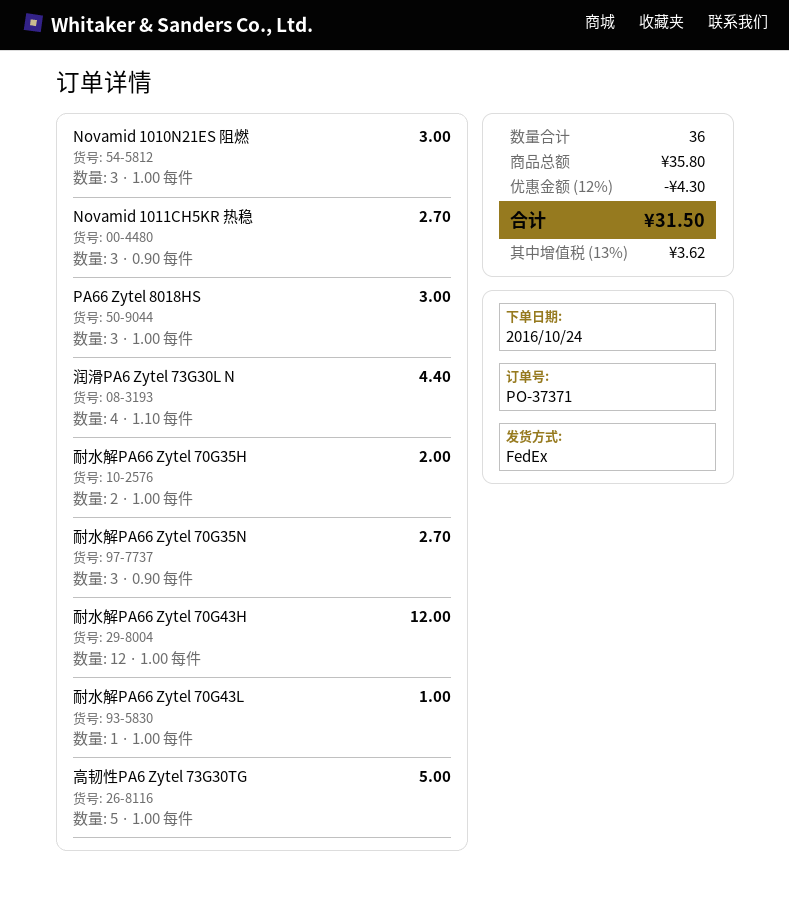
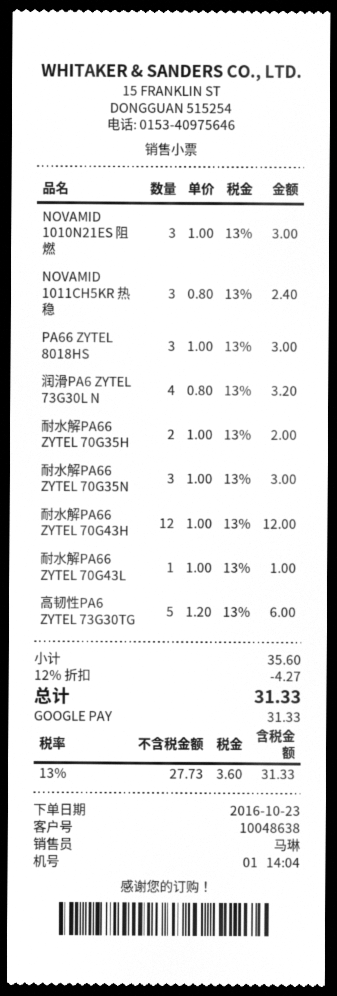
order date: 2016-10-24 -> 2016-10-23
Novamid 1011CH5KR 热稳: 3 x 0.90 = 2.70 -> 3 x 0.80 = 2.40
润滑PA6 Zytel 73G30L N: 4 x 1.10 = 4.40 -> 4 x 0.80 = 3.20
耐水解PA66 Zytel 70G35N: 3 x 0.90 = 2.70 -> 3 x 1.00 = 3.00
高韧性PA6 Zytel 73G30TG: 5 x 1.00 = 5.00 -> 5 x 1.20 = 6.00
subtotal: 35.80 -> 35.60
discount: 12% = 4.30 -> 12% = 4.27
tax: 13% = 3.62 -> 13% = 3.60
total: 31.50 -> 31.33

